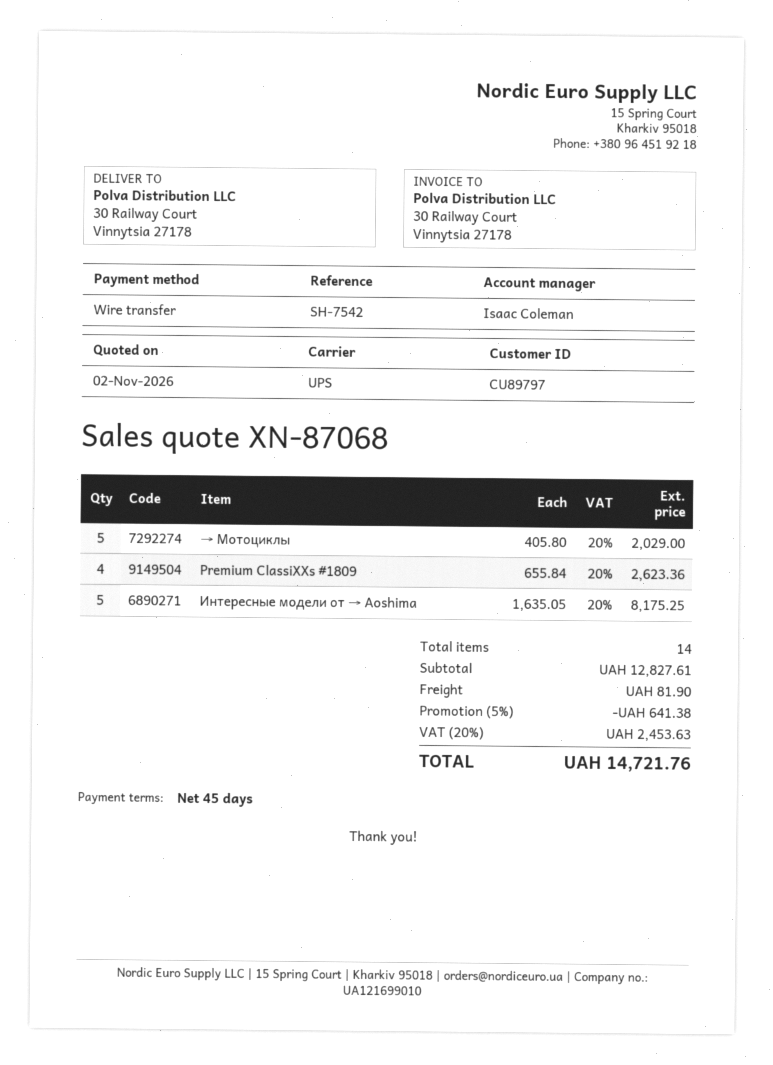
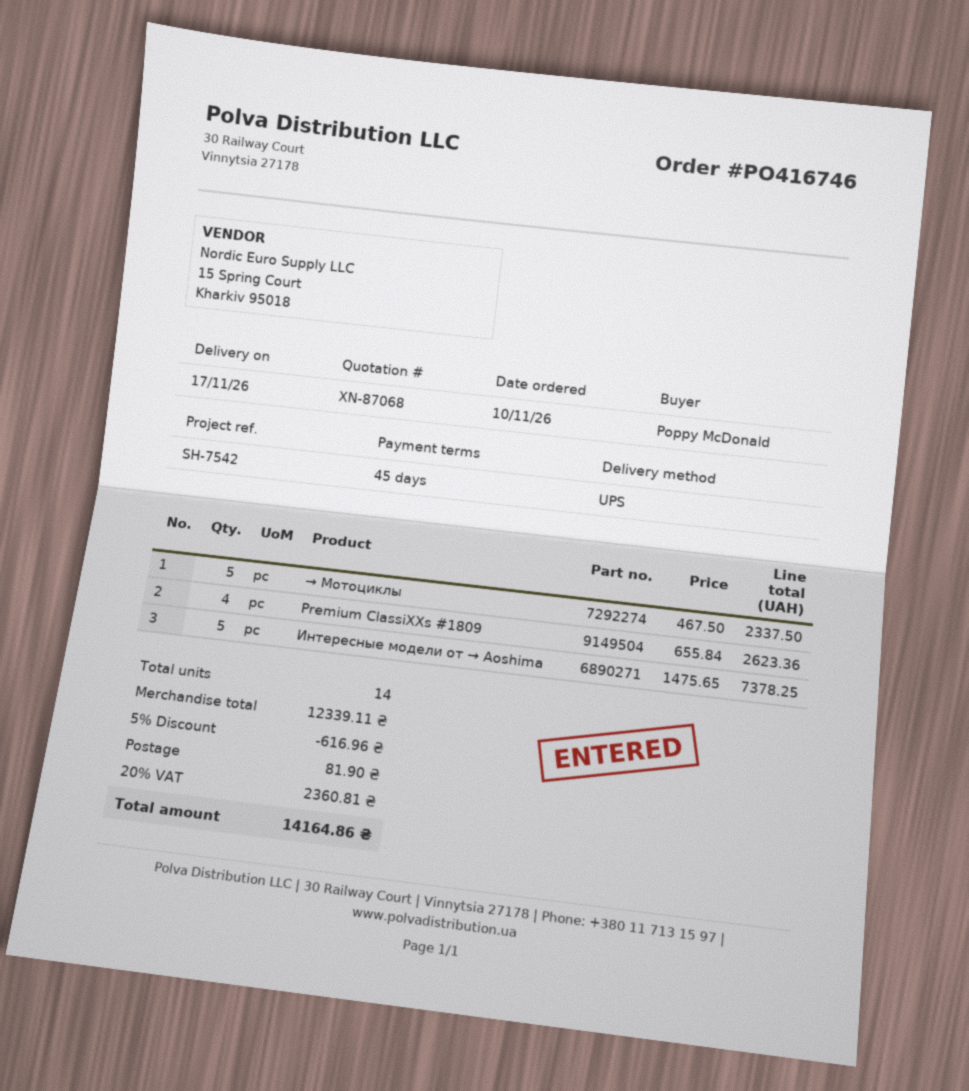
→ Мотоциклы: 5 x 405.80 = 2029.00 -> 5 x 467.50 = 2337.50
Интересные модели от → Aoshima: 5 x 1635.05 = 8175.25 -> 5 x 1475.65 = 7378.25
subtotal: 12827.61 -> 12339.11
discount: 5% = 641.38 -> 5% = 616.96
tax: 20% = 2453.63 -> 20% = 2360.81
total: 14721.76 -> 14164.86

